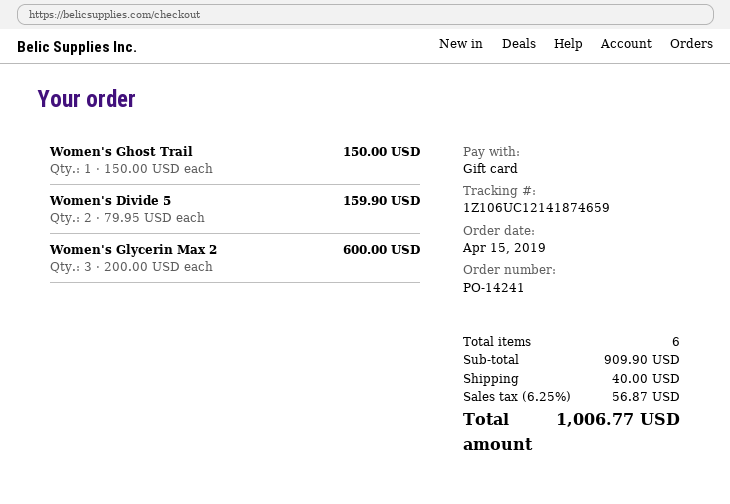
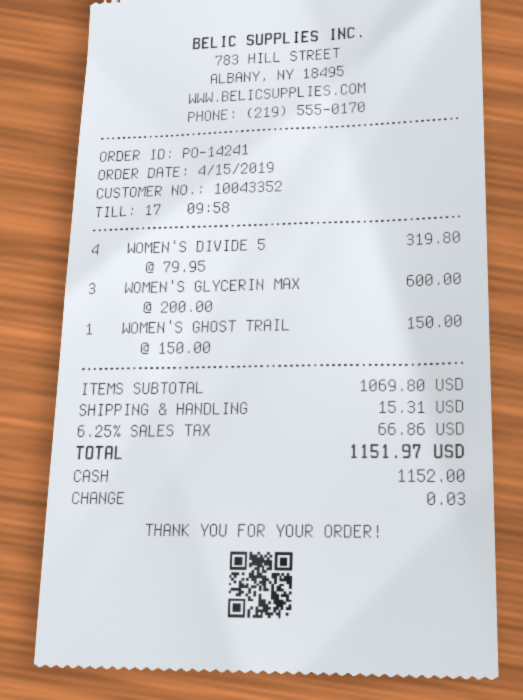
payment method: gift card -> cash
Women's Divide 5: 2 x 79.95 = 159.90 -> 4 x 79.95 = 319.80
subtotal: 909.90 -> 1069.80
shipping: 40.00 -> 15.31
tax: 6.25% = 56.87 -> 6.25% = 66.86
total: 1006.77 -> 1151.97

